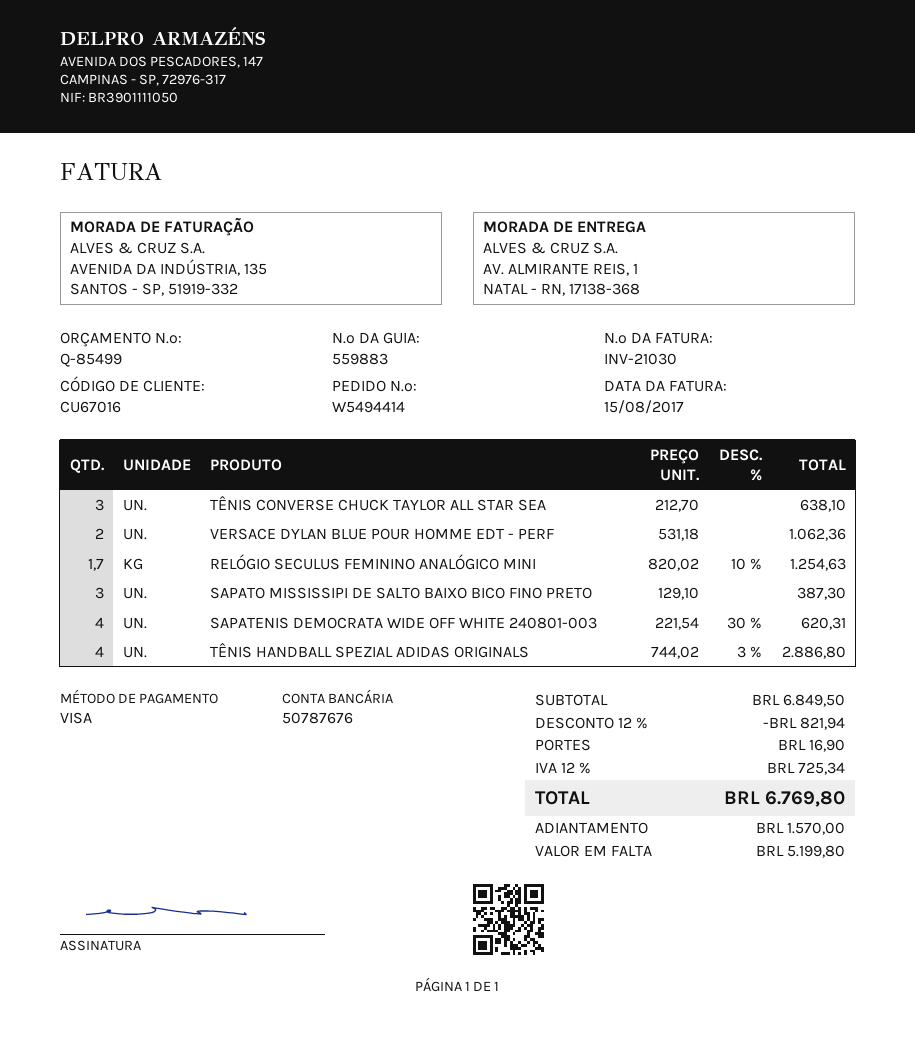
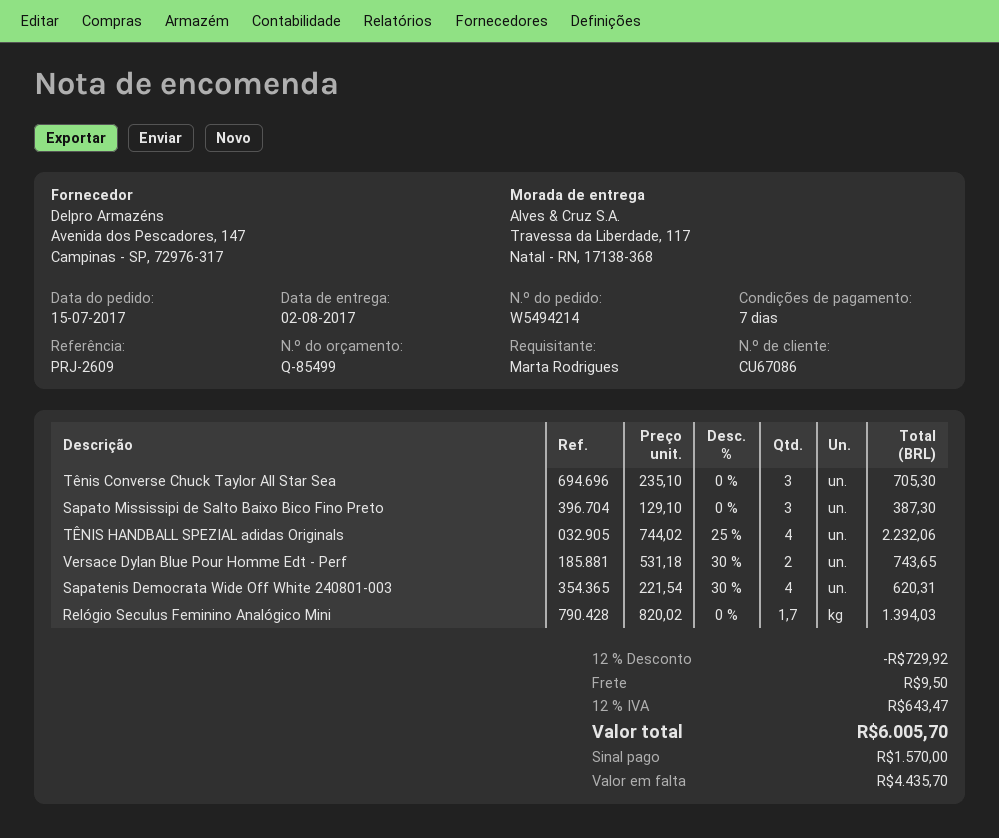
order number: W5494414 -> W5494214
customer number: CU67016 -> CU67086
ship to: AV. ALMIRANTE REIS, 1, NATAL - RN, 17138-368 -> Travessa da Liberdade, 117, Natal - RN, 17138-368
TÊNIS CONVERSE CHUCK TAYLOR ALL STAR SEA: 3 x 212.70 = 638.10 -> 3 x 235.10 = 705.30
VERSACE DYLAN BLUE POUR HOMME EDT - PERF: 2 x 531.18 = 1062.36 -> 2 x 531.18 - 30% = 743.65
RELÓGIO SECULUS FEMININO ANALÓGICO MINI: 1.7 x 820.02 - 10% = 1254.63 -> 1.7 x 820.02 = 1394.03
TÊNIS HANDBALL SPEZIAL ADIDAS ORIGINALS: 4 x 744.02 - 3% = 2886.80 -> 4 x 744.02 - 25% = 2232.06
discount: 12% = 821.94 -> 12% = 729.92
shipping: 16.90 -> 9.50
tax: 12% = 725.34 -> 12% = 643.47
total: 6769.80 -> 6005.70
balance: 5199.80 -> 4435.70

